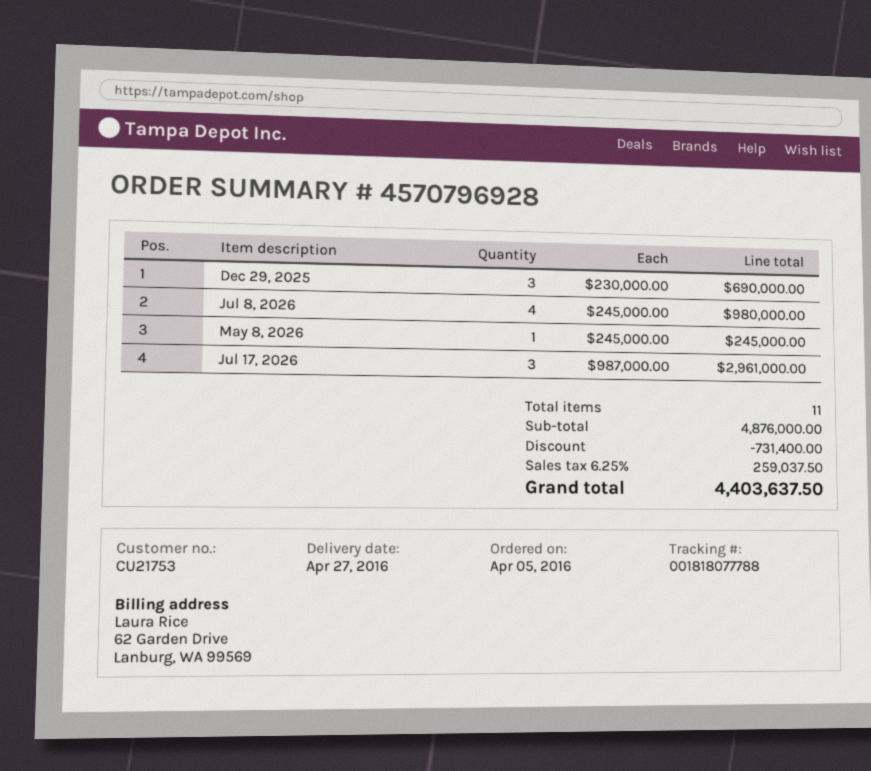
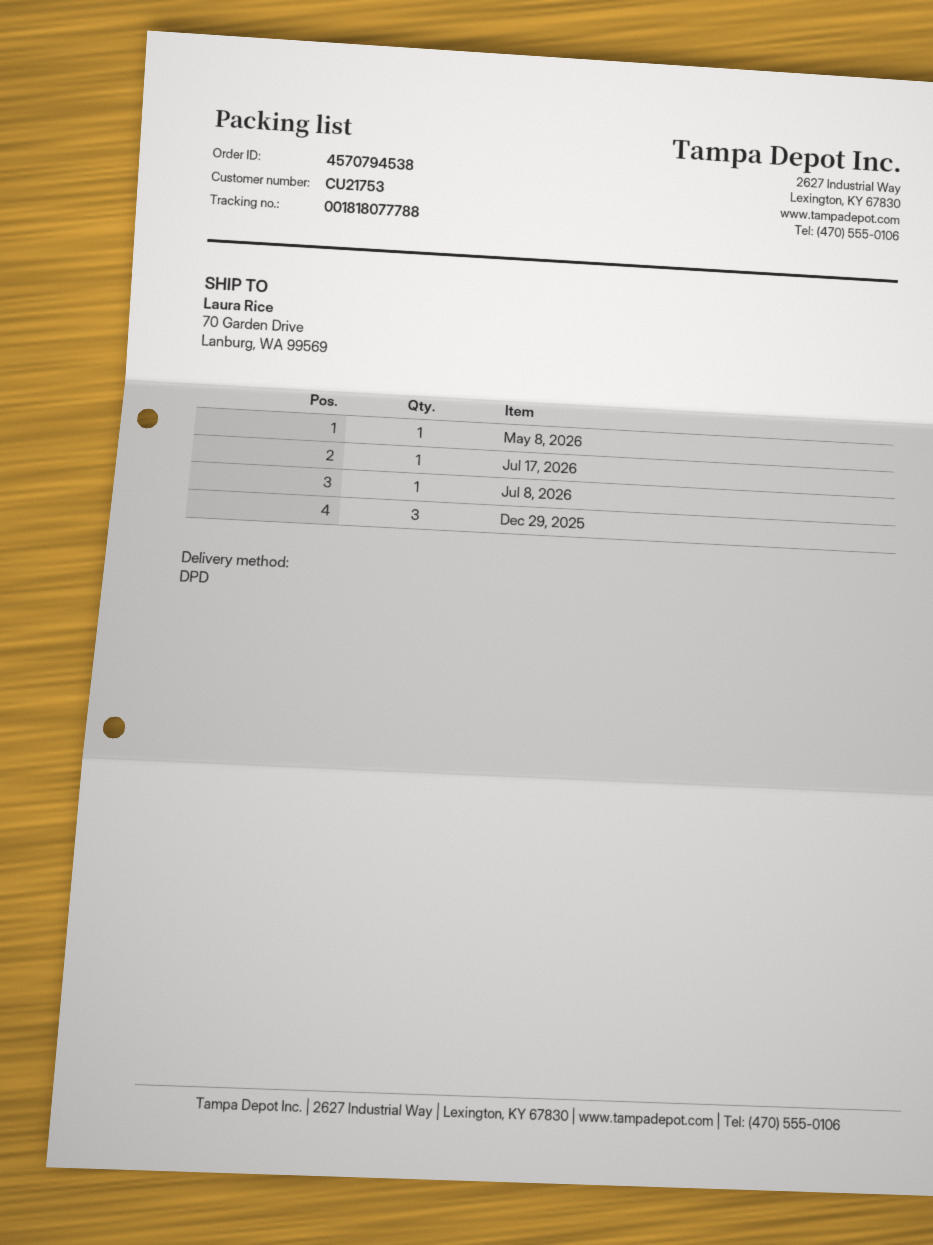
order number: 4570796928 -> 4570794538
Jul 8, 2026: 4 -> 1
Jul 17, 2026: 3 -> 1

